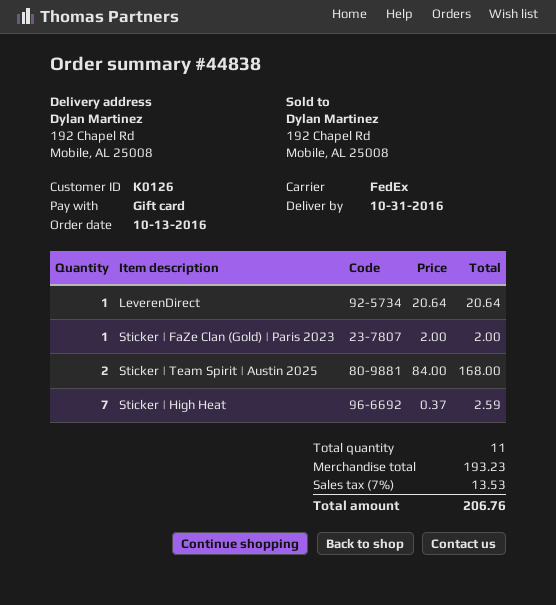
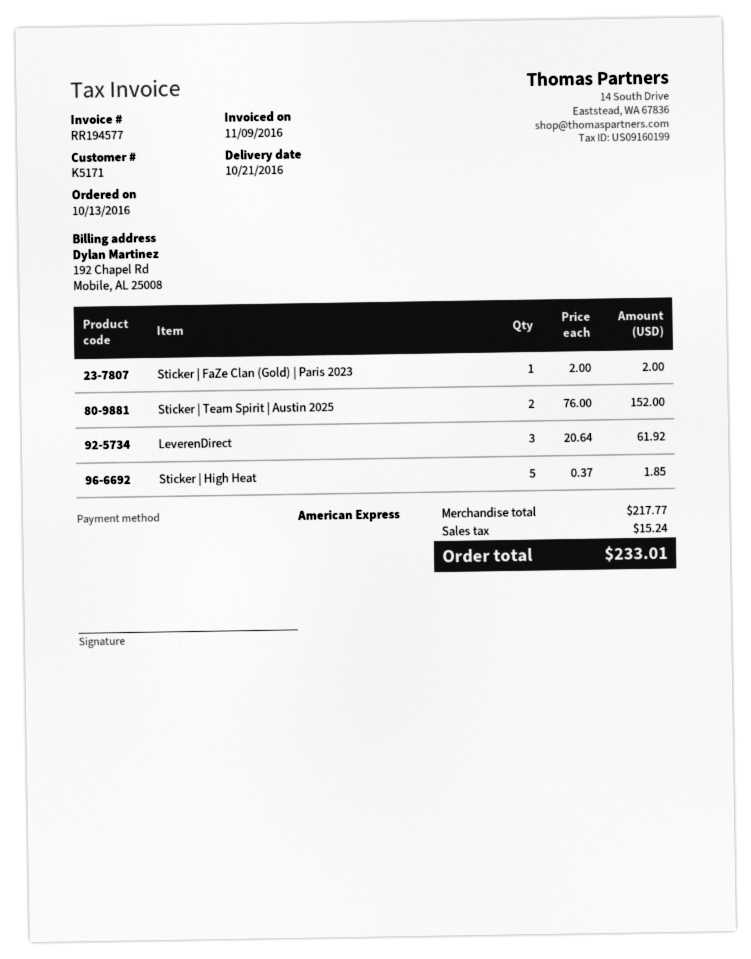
delivery date: 2016-10-31 -> 2016-10-21
customer number: K0126 -> K5171
payment method: gift card -> American Express
LeverenDirect: 1 x 20.64 = 20.64 -> 3 x 20.64 = 61.92
Sticker | Team Spirit | Austin 2025: 2 x 84.00 = 168.00 -> 2 x 76.00 = 152.00
Sticker | High Heat: 7 x 0.37 = 2.59 -> 5 x 0.37 = 1.85
subtotal: 193.23 -> 217.77
tax: 13.53 -> 15.24
total: 206.76 -> 233.01

